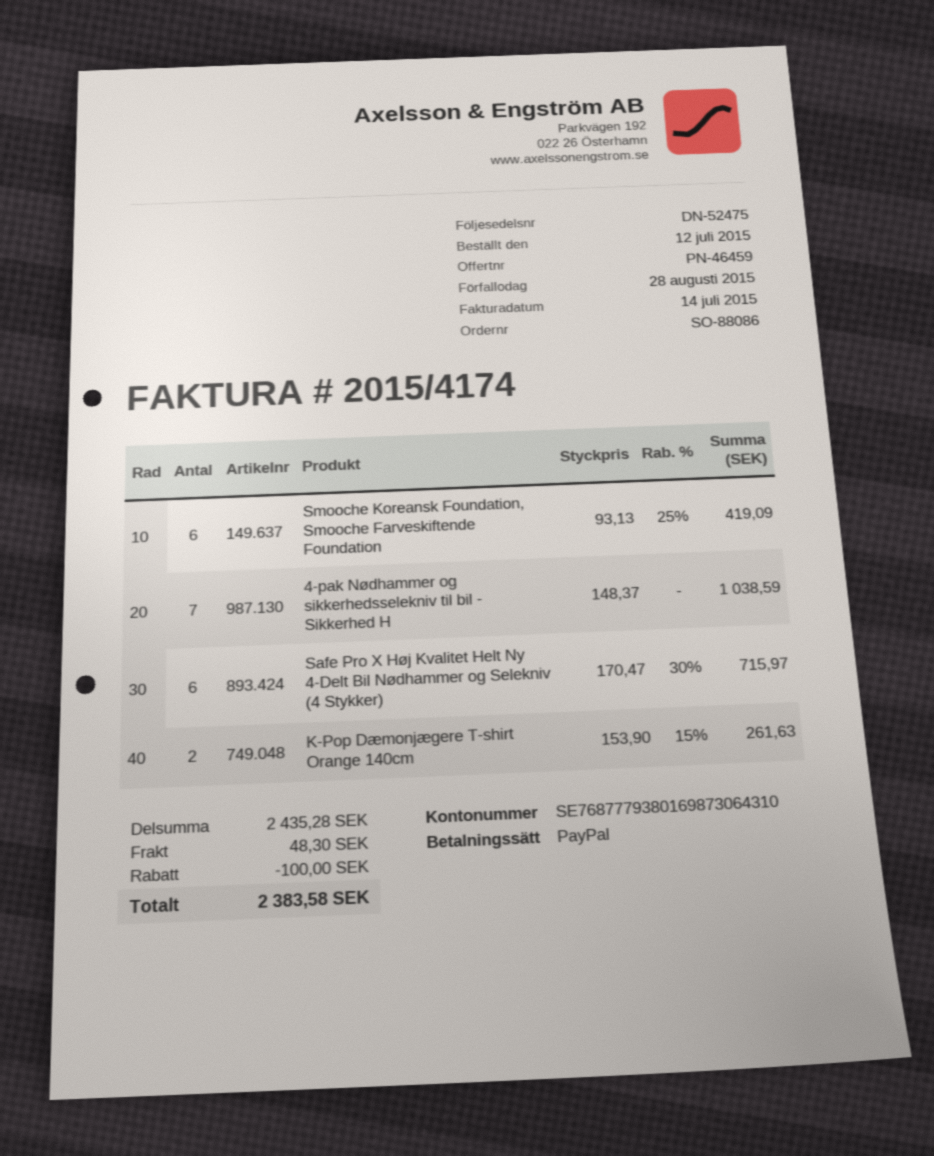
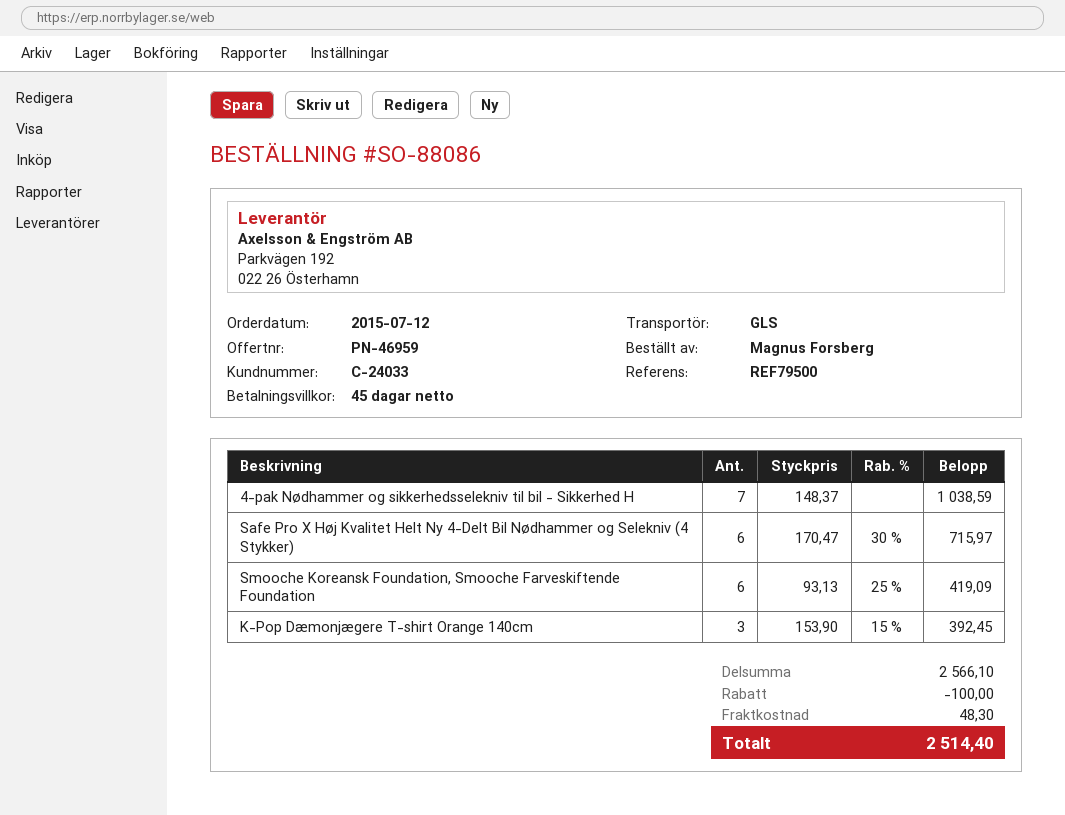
quote number: PN-46459 -> PN-46959
K-Pop Dæmonjægere T-shirt Orange 140cm: 2 x 153.90 - 15% = 261.63 -> 3 x 153.90 - 15% = 392.45
subtotal: 2435.28 -> 2566.10
total: 2383.58 -> 2514.40

